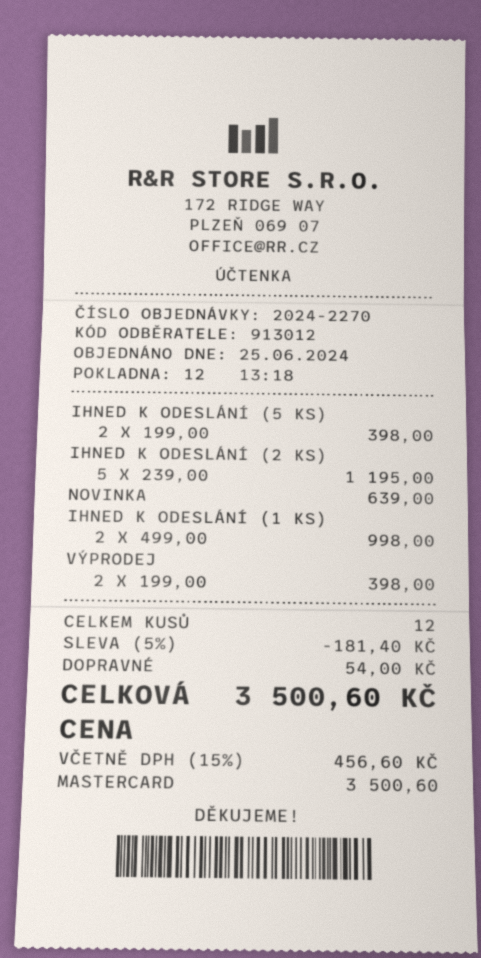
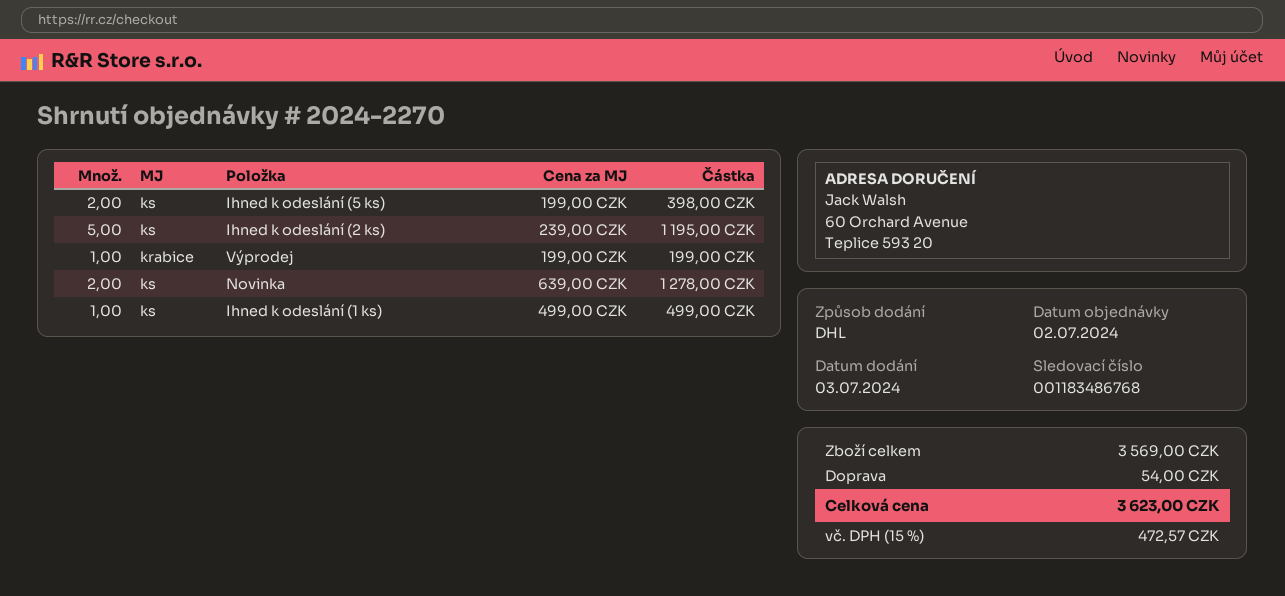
order date: 2024-06-25 -> 2024-07-02
NOVINKA: 1 x 639.00 = 639.00 -> 2 x 639.00 = 1278.00
IHNED K ODESLÁNÍ (1 KS): 2 x 499.00 = 998.00 -> 1 x 499.00 = 499.00
VÝPRODEJ: 2 x 199.00 = 398.00 -> 1 x 199.00 = 199.00
discount: 5% = 181.40 -> none
tax: 15% = 456.60 -> 15% = 472.57
total: 3500.60 -> 3623.00

